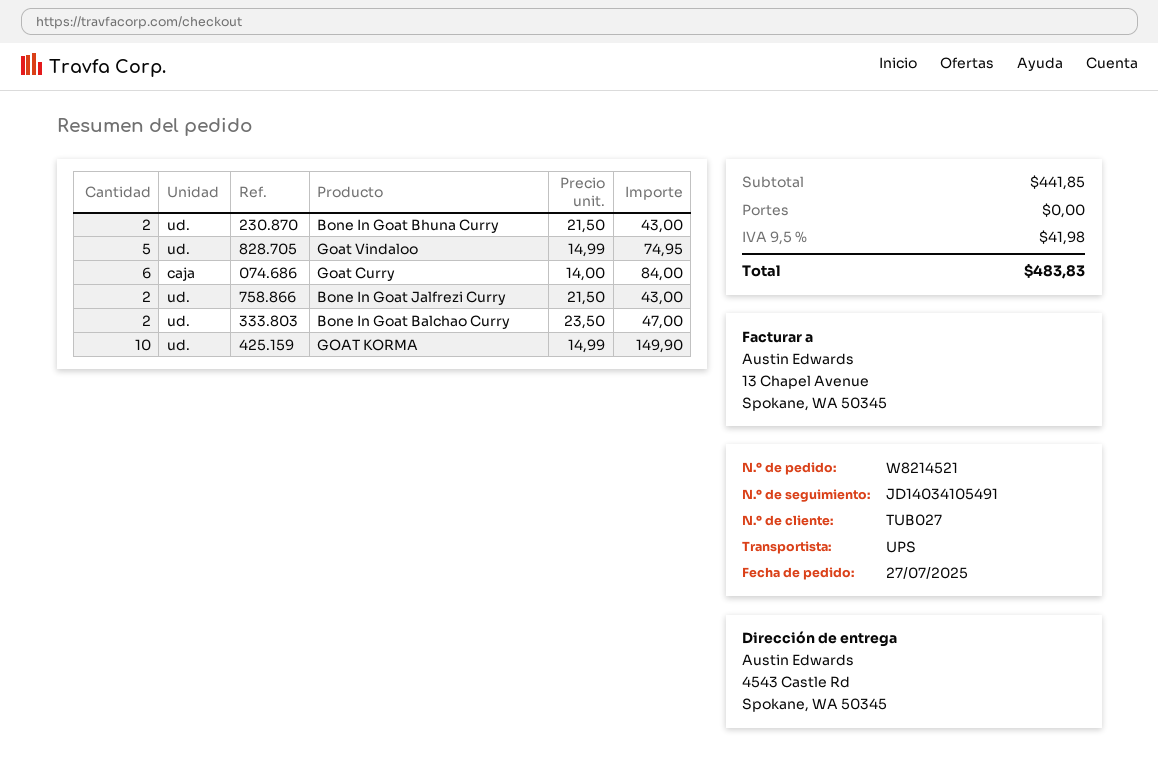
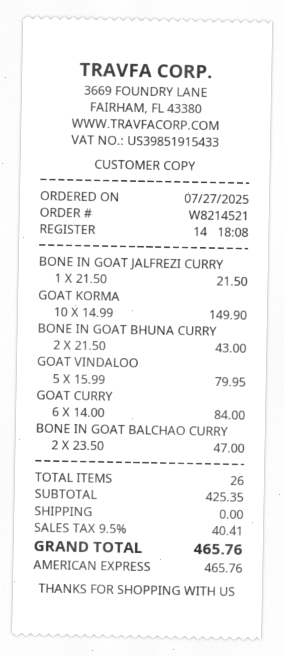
Goat Vindaloo: 5 x 14.99 = 74.95 -> 5 x 15.99 = 79.95
Bone In Goat Jalfrezi Curry: 2 x 21.50 = 43.00 -> 1 x 21.50 = 21.50
subtotal: 441.85 -> 425.35
tax: 9.5% = 41.98 -> 9.5% = 40.41
total: 483.83 -> 465.76

